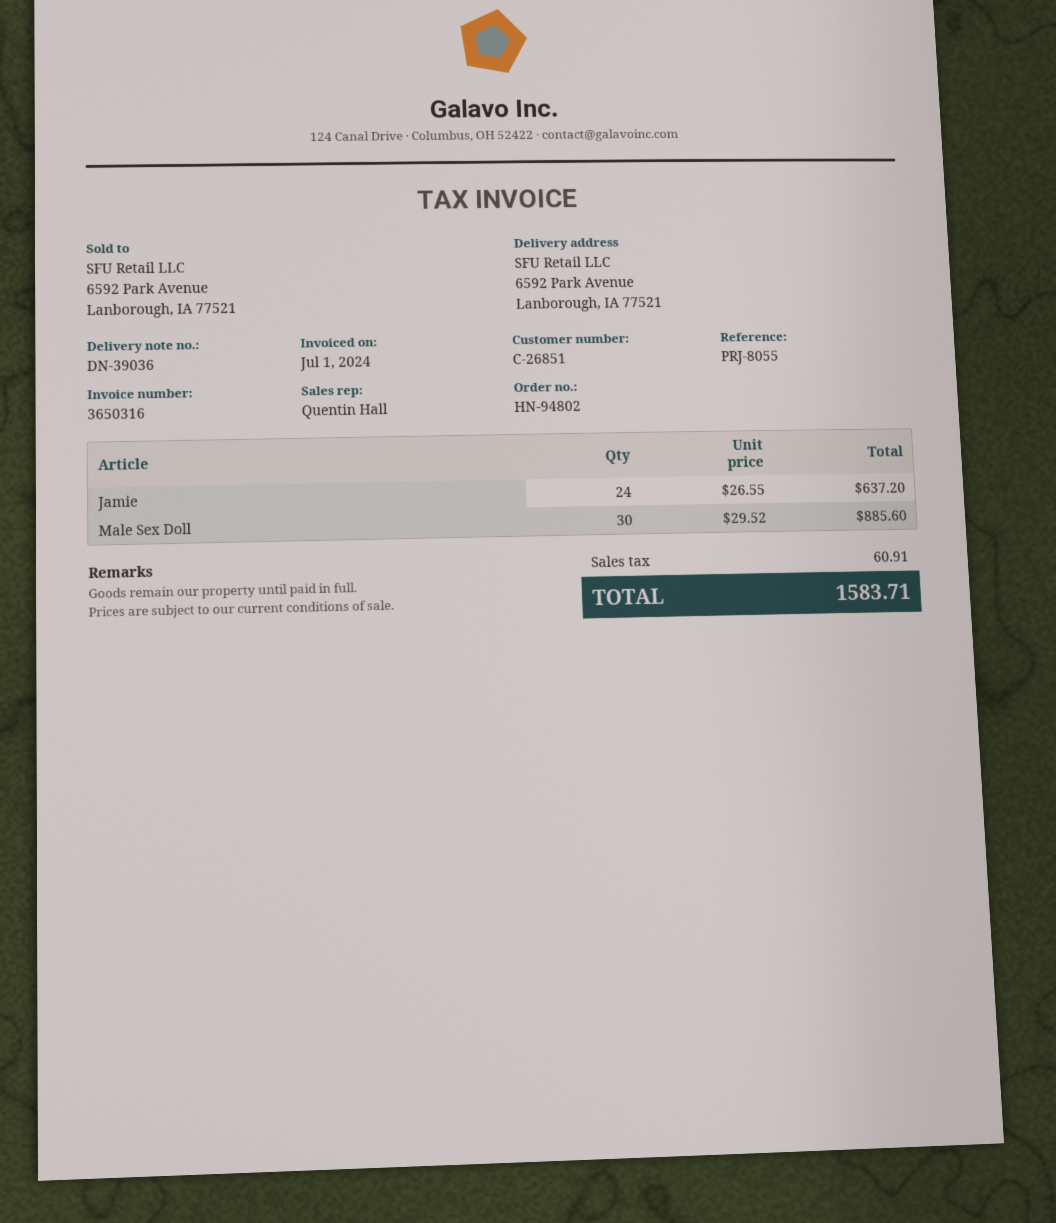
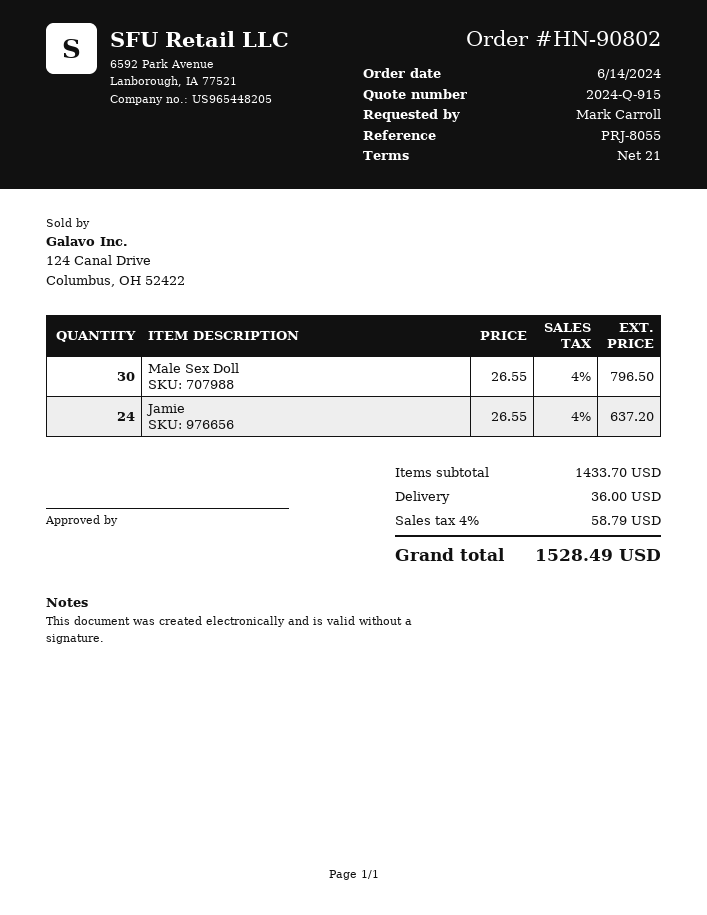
order number: HN-94802 -> HN-90802
Male Sex Doll: 30 x 29.52 = 885.60 -> 30 x 26.55 = 796.50
shipping: none -> 36.00
tax: 60.91 -> 58.79
total: 1583.71 -> 1528.49

